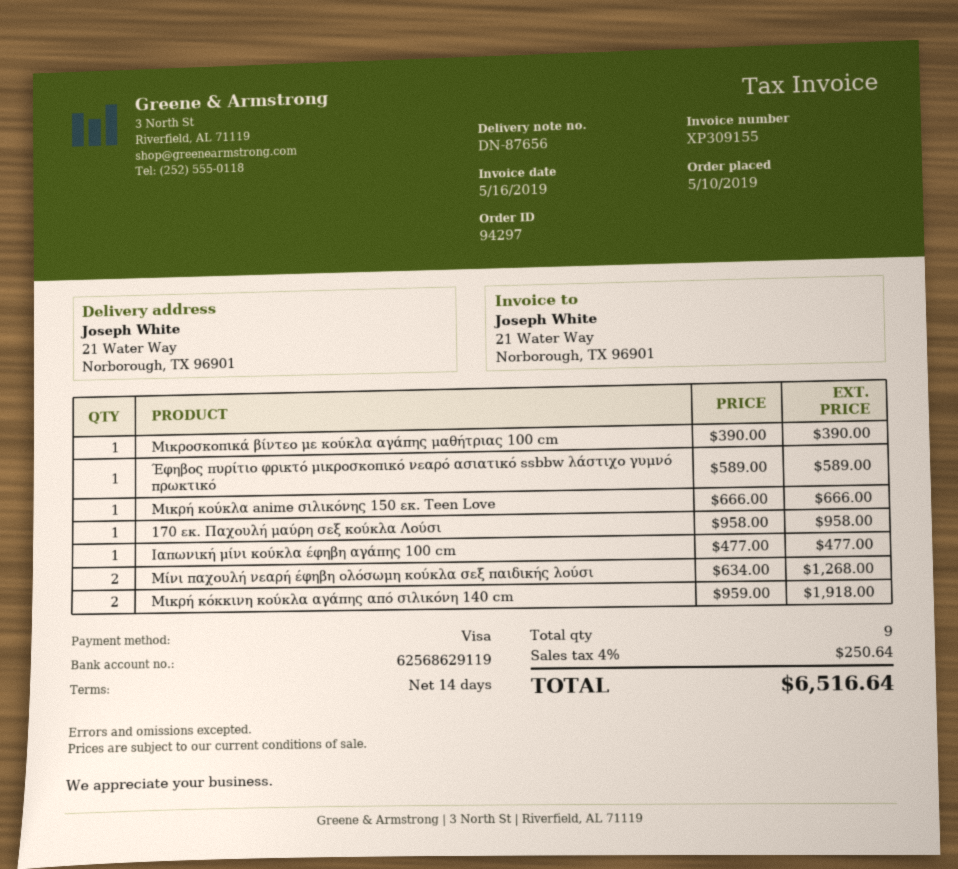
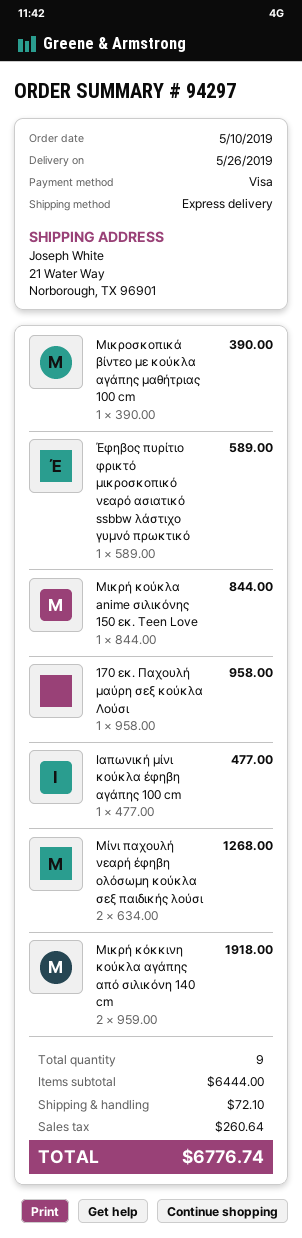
Μικρή κούκλα anime σιλικόνης 150 εκ. Teen Love: 1 x 666.00 = 666.00 -> 1 x 844.00 = 844.00
shipping: none -> 72.10
tax: 250.64 -> 260.64
total: 6516.64 -> 6776.74

